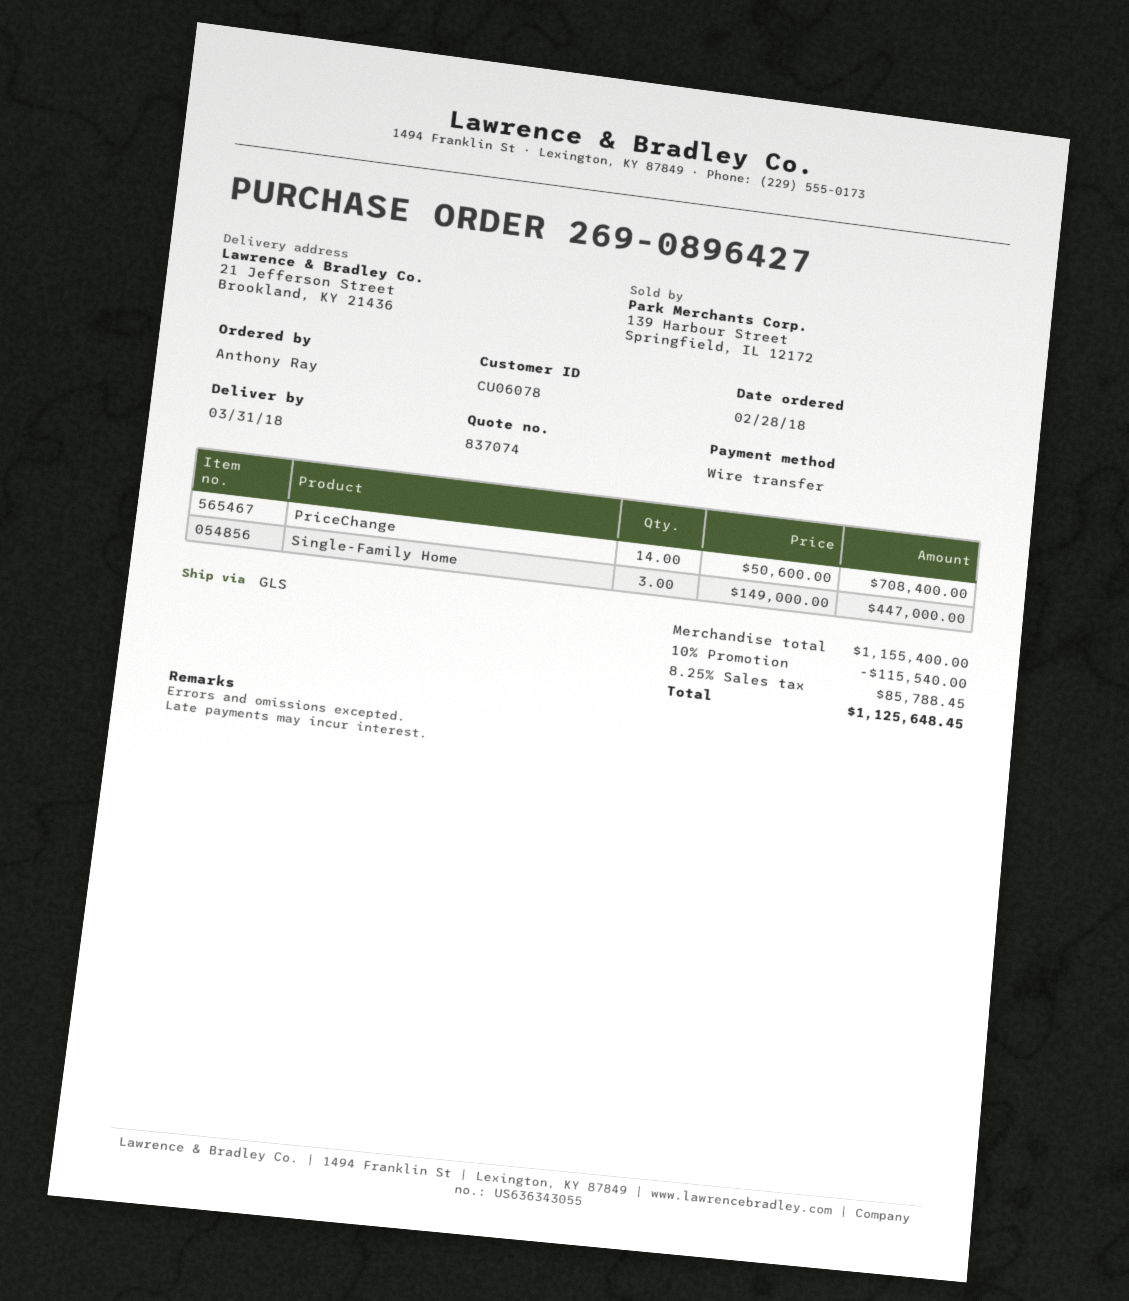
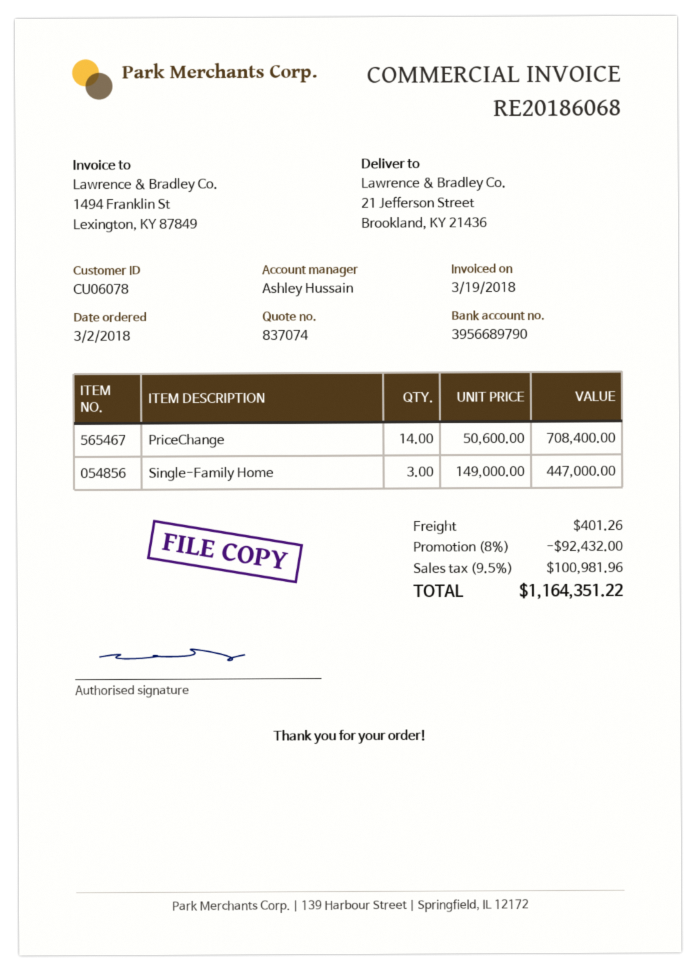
order date: 2018-02-28 -> 2018-03-02
discount: 10% = 115540.00 -> 8% = 92432.00
shipping: none -> 401.26
tax: 8.25% = 85788.45 -> 9.5% = 100981.96
total: 1125648.45 -> 1164351.22

